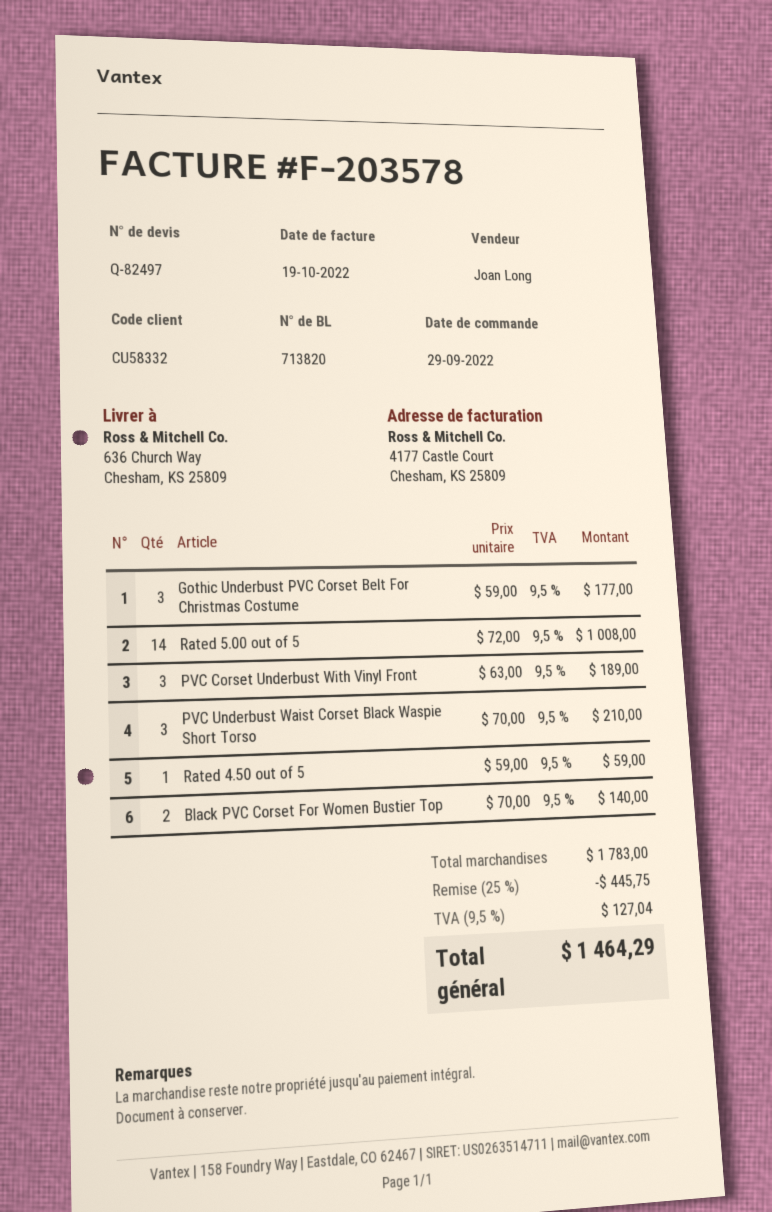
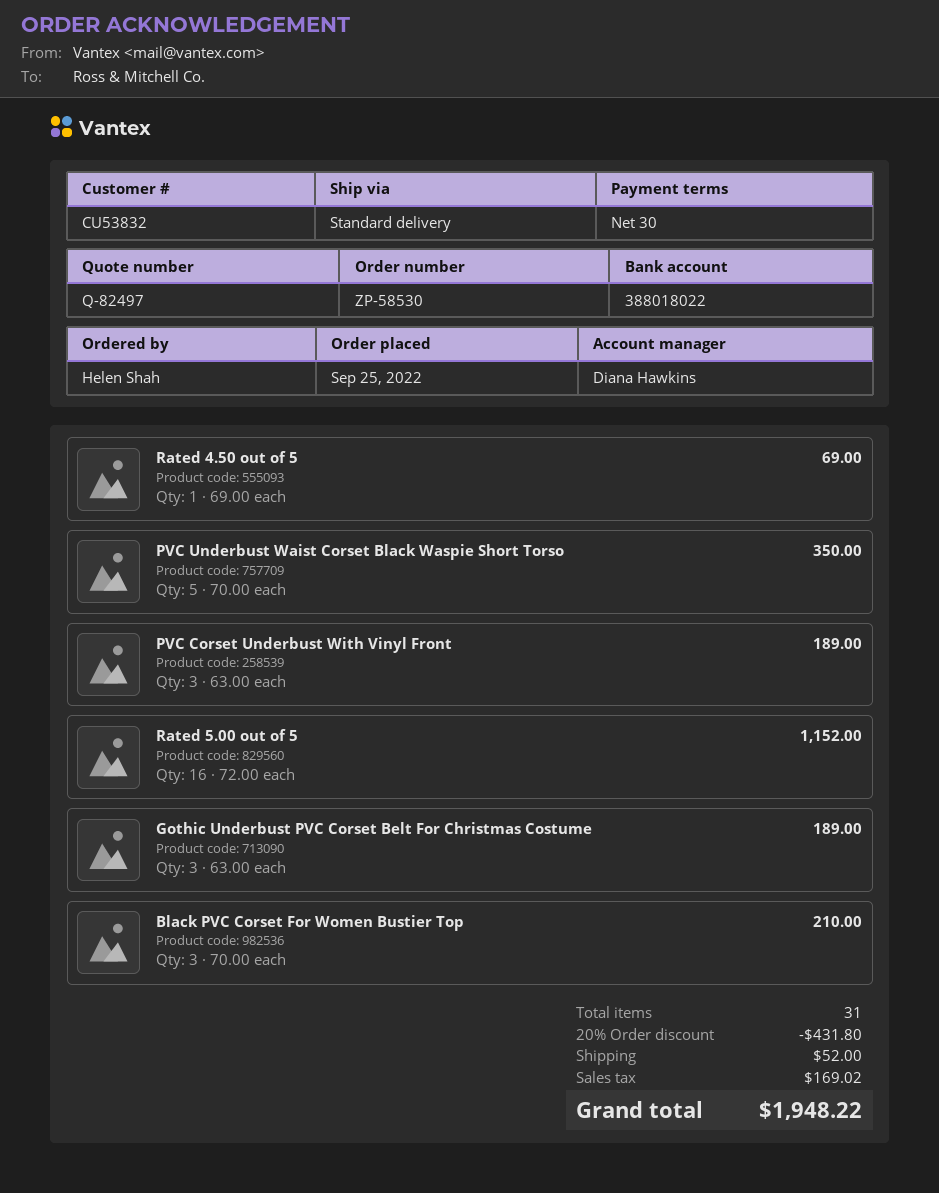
order date: 2022-09-29 -> 2022-09-25
customer number: CU58332 -> CU53832
sales rep: Joan Long -> Diana Hawkins
Gothic Underbust PVC Corset Belt For Christmas Costume: 3 x 59.00 = 177.00 -> 3 x 63.00 = 189.00
Rated 5.00 out of 5: 14 x 72.00 = 1008.00 -> 16 x 72.00 = 1152.00
PVC Underbust Waist Corset Black Waspie Short Torso: 3 x 70.00 = 210.00 -> 5 x 70.00 = 350.00
Rated 4.50 out of 5: 1 x 59.00 = 59.00 -> 1 x 69.00 = 69.00
Black PVC Corset For Women Bustier Top: 2 x 70.00 = 140.00 -> 3 x 70.00 = 210.00
discount: 25% = 445.75 -> 20% = 431.80
shipping: none -> 52.00
tax: 127.04 -> 169.02
total: 1464.29 -> 1948.22

